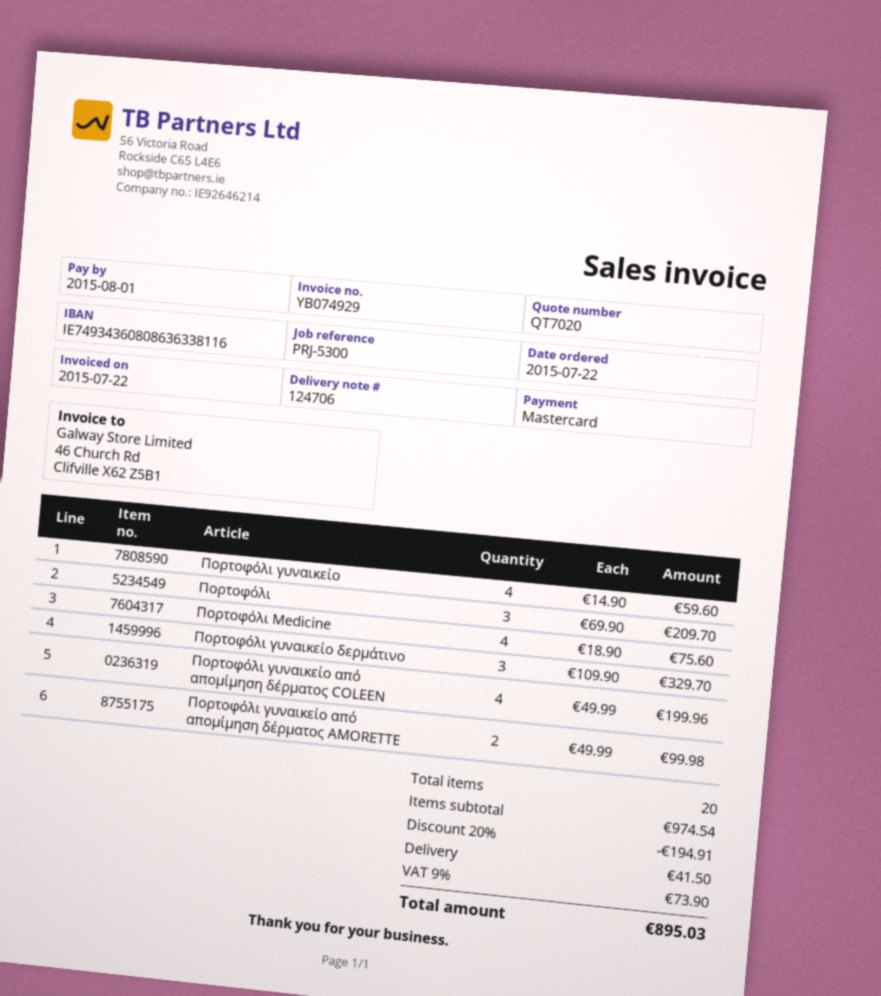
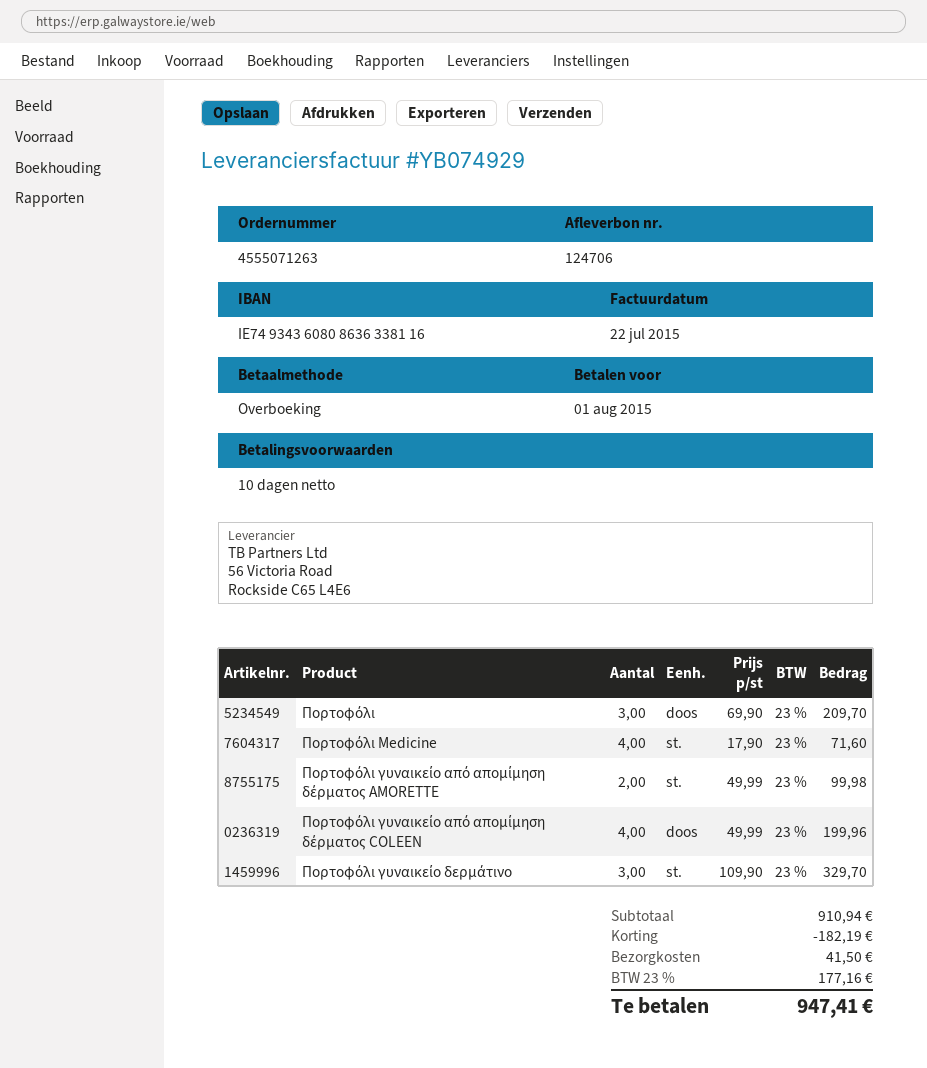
payment method: Mastercard -> bank transfer
Πορτοφόλι γυναικείο: 4 x 14.90 = 59.60 -> none
Πορτοφόλι Medicine: 4 x 18.90 = 75.60 -> 4 x 17.90 = 71.60
subtotal: 974.54 -> 910.94
discount: 194.91 -> 182.19
tax: 9% = 73.90 -> 23% = 177.16
total: 895.03 -> 947.41

